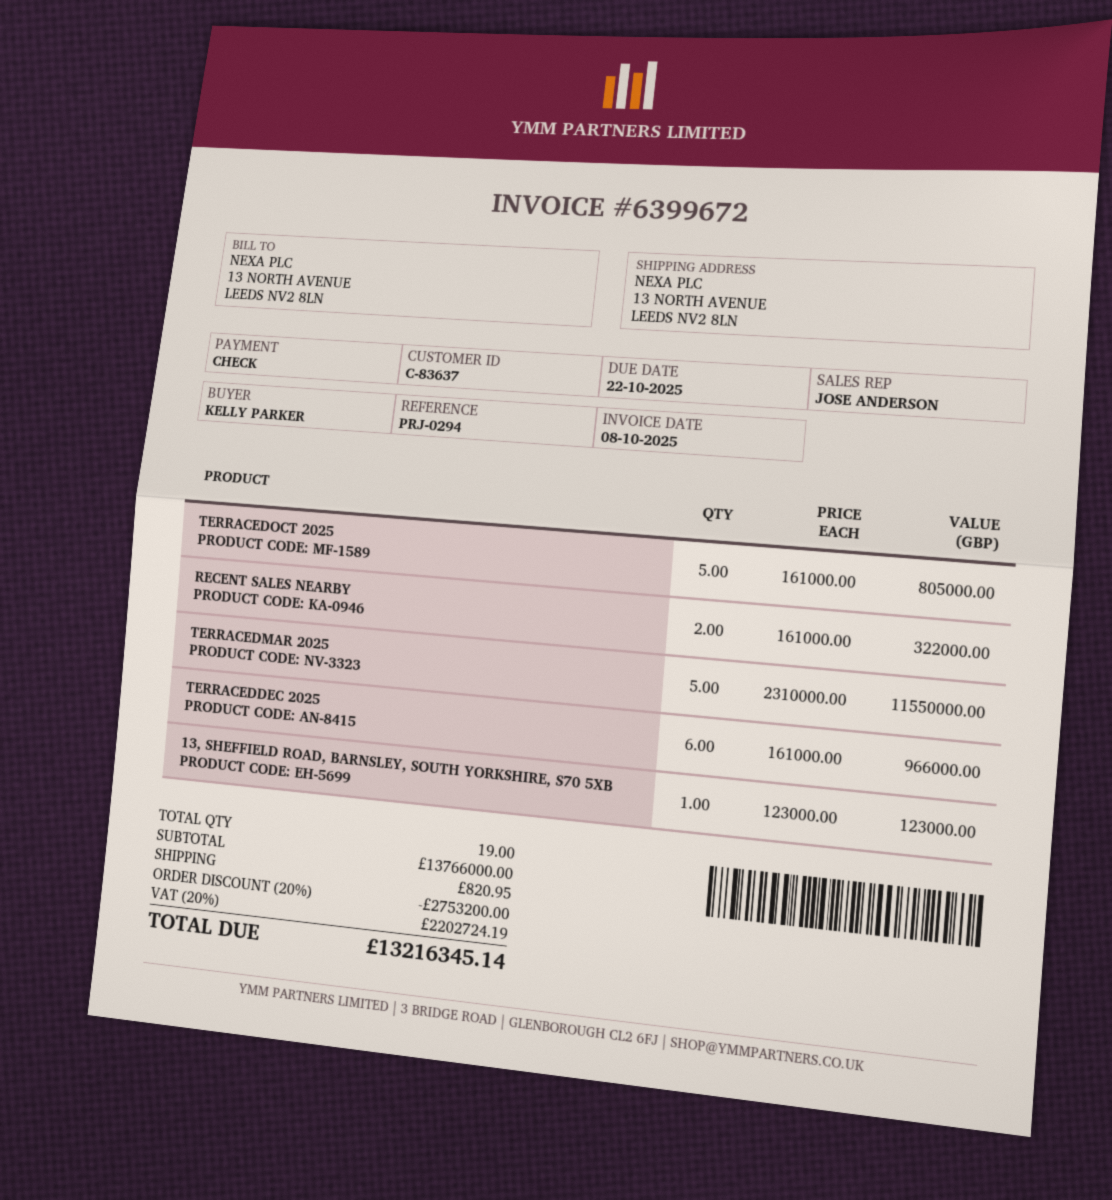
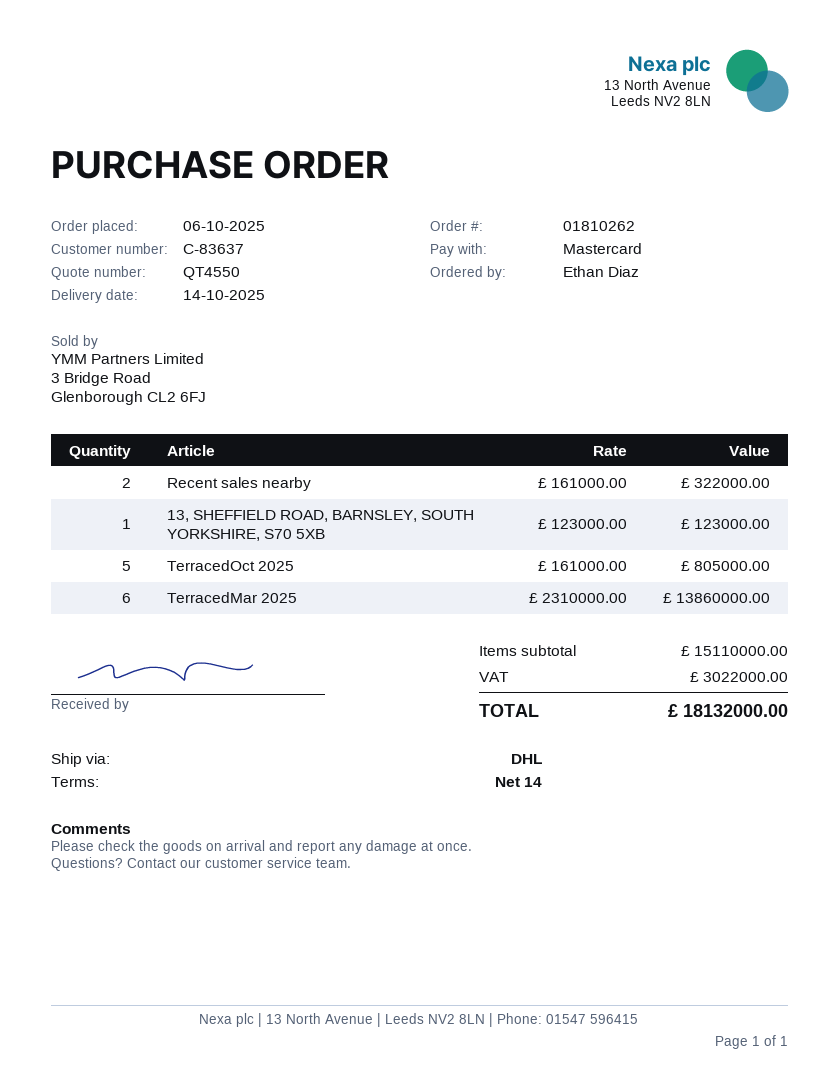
ordered by: KELLY PARKER -> Ethan Diaz
payment method: cheque -> Mastercard
TERRACEDMAR 2025: 5 x 2310000.00 = 11550000.00 -> 6 x 2310000.00 = 13860000.00
TERRACEDDEC 2025: 6 x 161000.00 = 966000.00 -> none
subtotal: 13766000.00 -> 15110000.00
discount: 20% = 2753200.00 -> none
shipping: 820.95 -> none
tax: 2202724.19 -> 3022000.00
total: 13216345.14 -> 18132000.00

